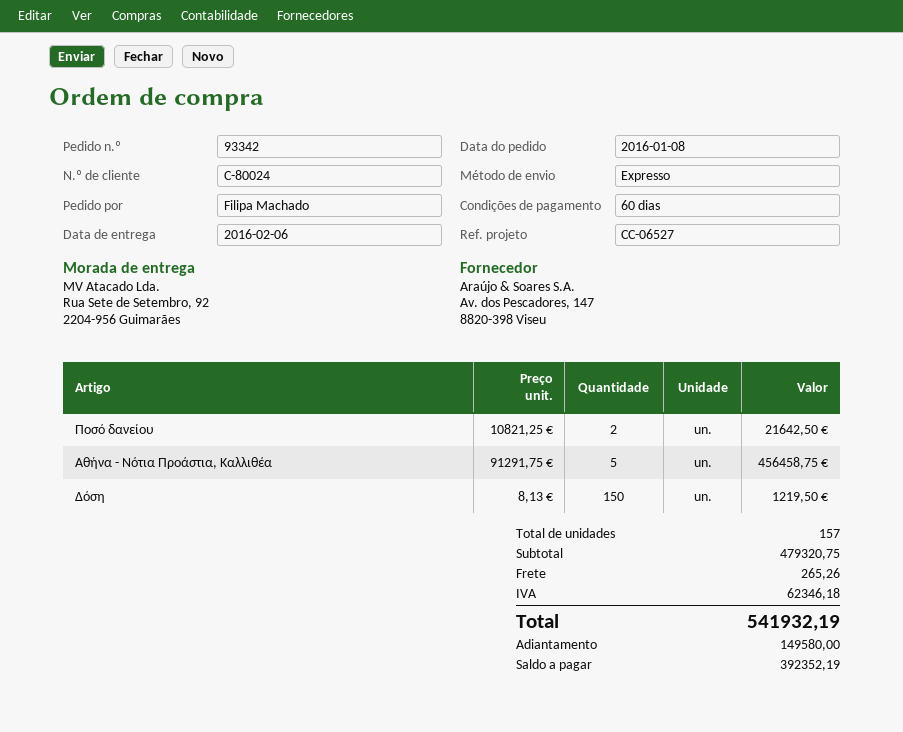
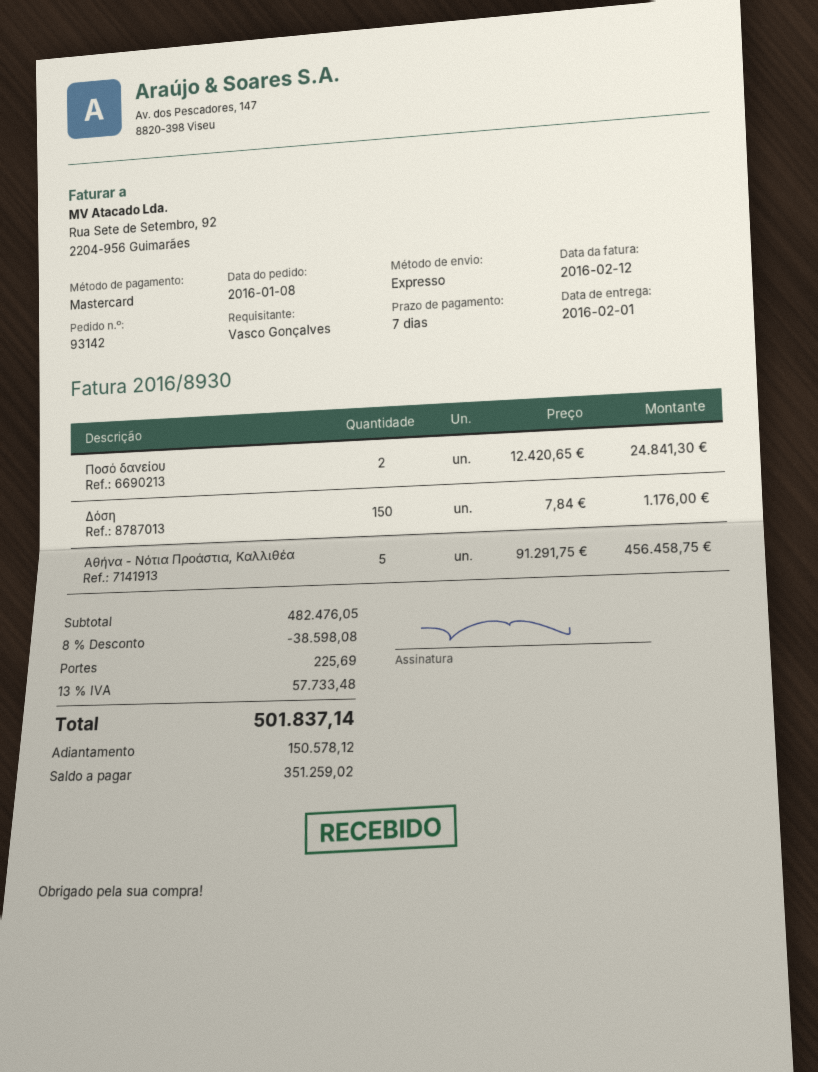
order number: 93342 -> 93142
delivery date: 2016-02-06 -> 2016-02-01
payment terms: 60 days -> 7 days
ordered by: Filipa Machado -> Vasco Gonçalves
Ποσό δανείου: 2 x 10821.25 = 21642.50 -> 2 x 12420.65 = 24841.30
Δόση: 150 x 8.13 = 1219.50 -> 150 x 7.84 = 1176.00
subtotal: 479320.75 -> 482476.05
discount: none -> 8% = 38598.08
shipping: 265.26 -> 225.69
tax: 62346.18 -> 57733.48
total: 541932.19 -> 501837.14
deposit: 149580.00 -> 150578.12
balance: 392352.19 -> 351259.02

